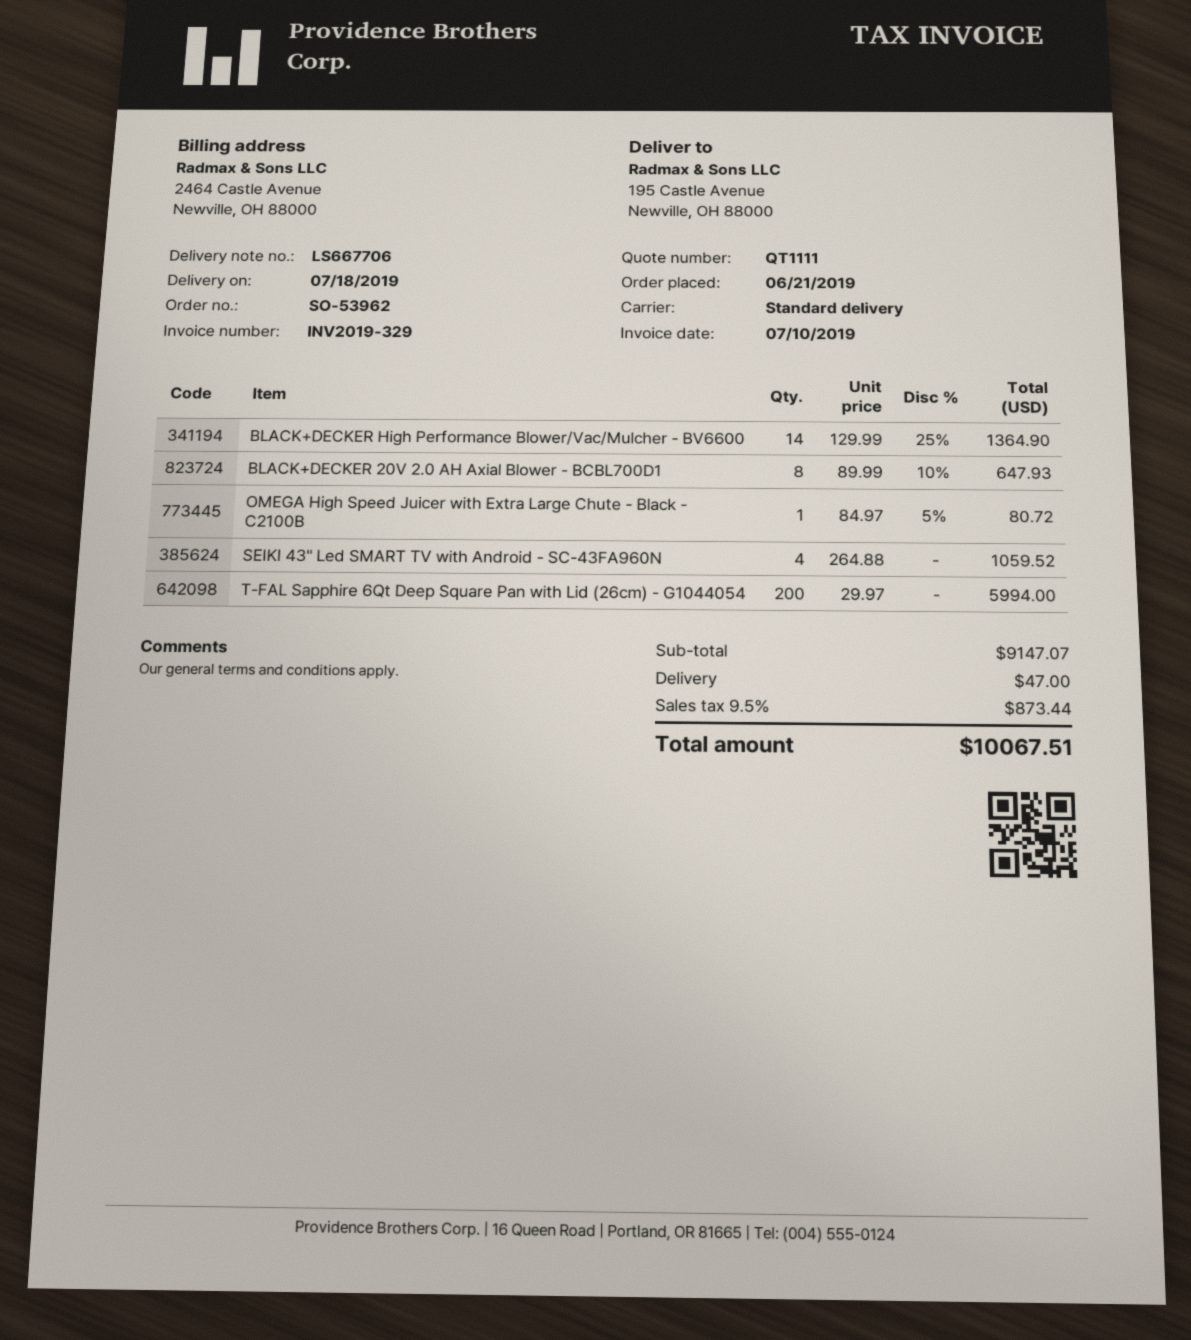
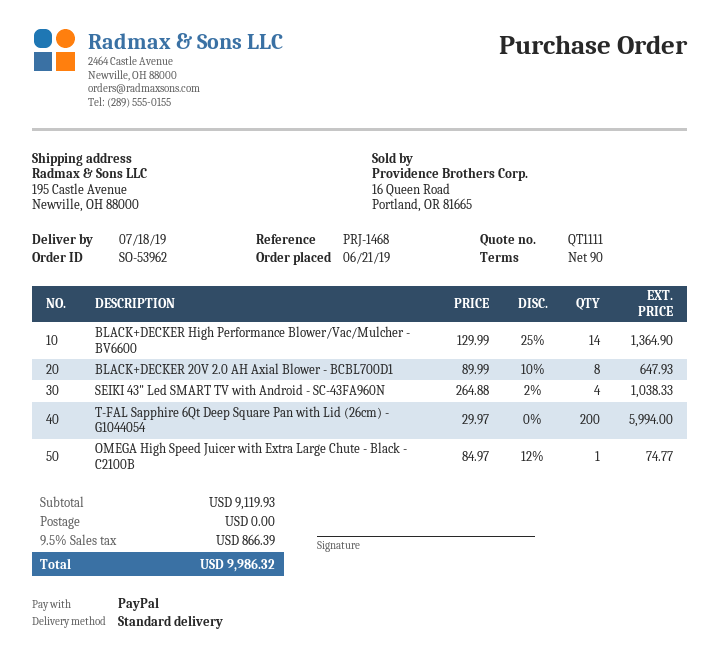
OMEGA High Speed Juicer with Extra Large Chute - Black - C2100B: 1 x 84.97 - 5% = 80.72 -> 1 x 84.97 - 12% = 74.77
SEIKI 43" Led SMART TV with Android - SC-43FA960N: 4 x 264.88 = 1059.52 -> 4 x 264.88 - 2% = 1038.33
subtotal: 9147.07 -> 9119.93
shipping: 47.00 -> 0.00
tax: 9.5% = 873.44 -> 9.5% = 866.39
total: 10067.51 -> 9986.32

